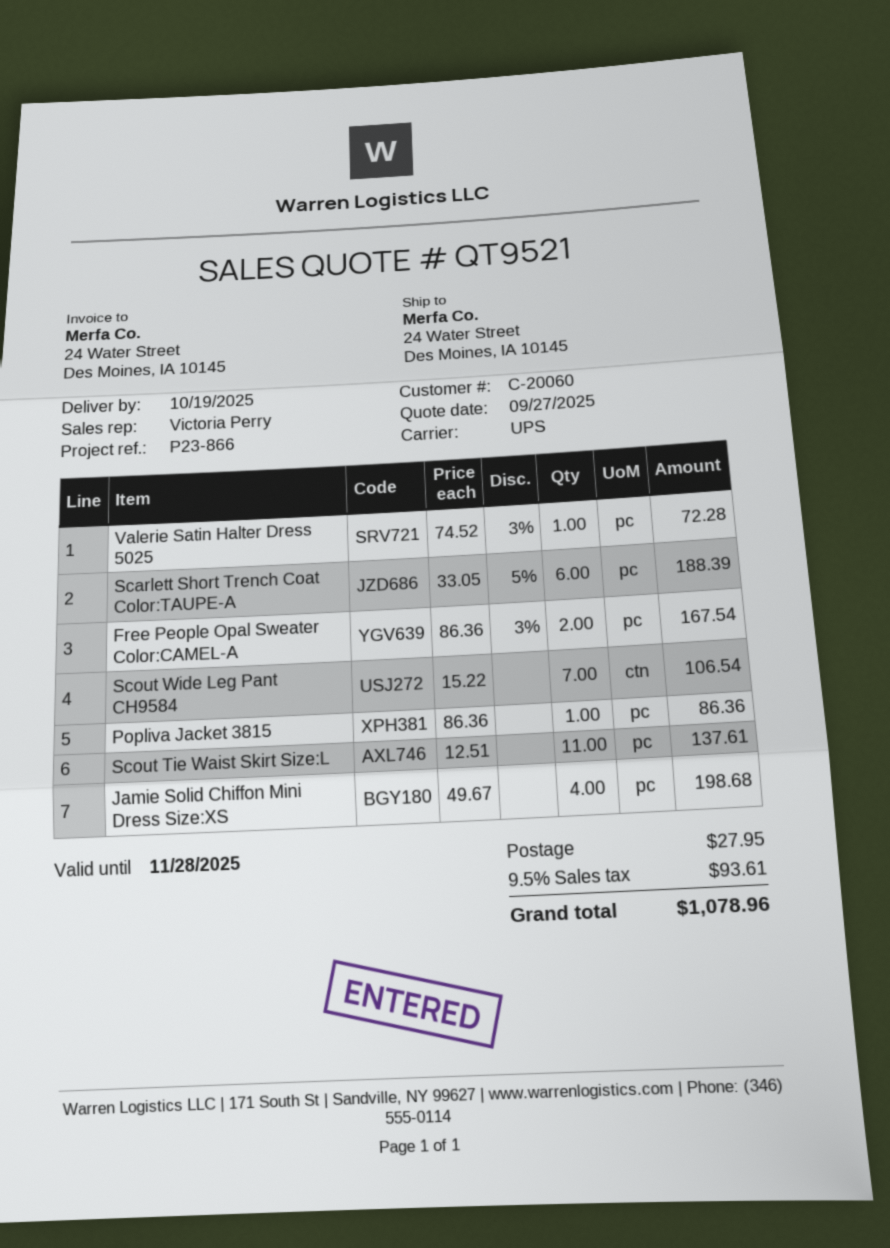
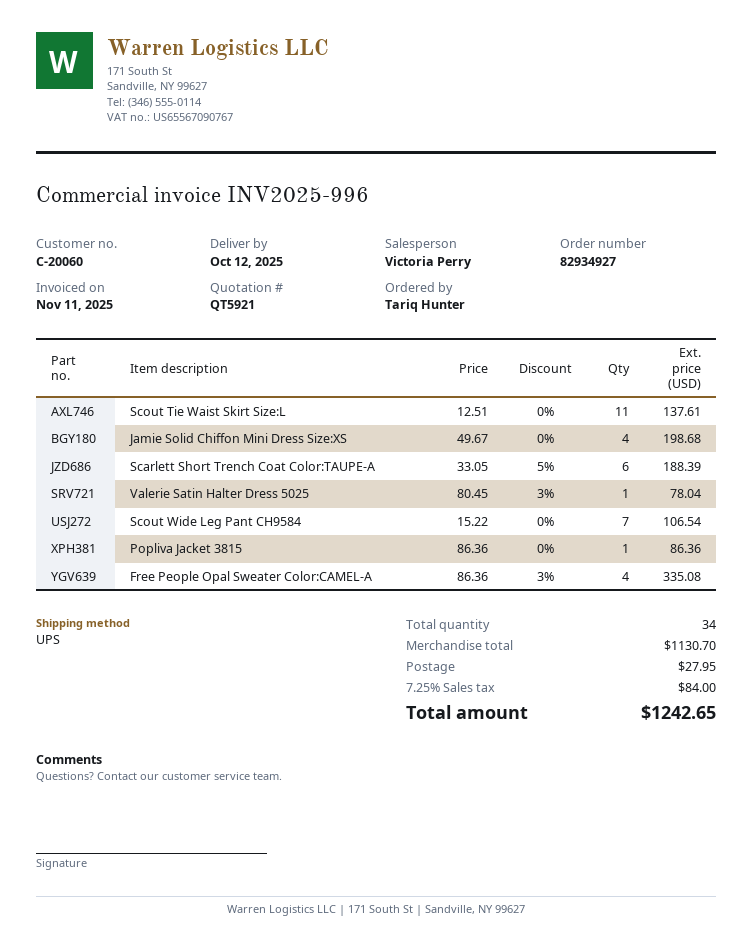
quote number: QT9521 -> QT5921
delivery date: 2025-10-19 -> 2025-10-12
Valerie Satin Halter Dress 5025: 1 x 74.52 - 3% = 72.28 -> 1 x 80.45 - 3% = 78.04
Free People Opal Sweater Color:CAMEL-A: 2 x 86.36 - 3% = 167.54 -> 4 x 86.36 - 3% = 335.08
tax: 9.5% = 93.61 -> 7.25% = 84.00
total: 1078.96 -> 1242.65

